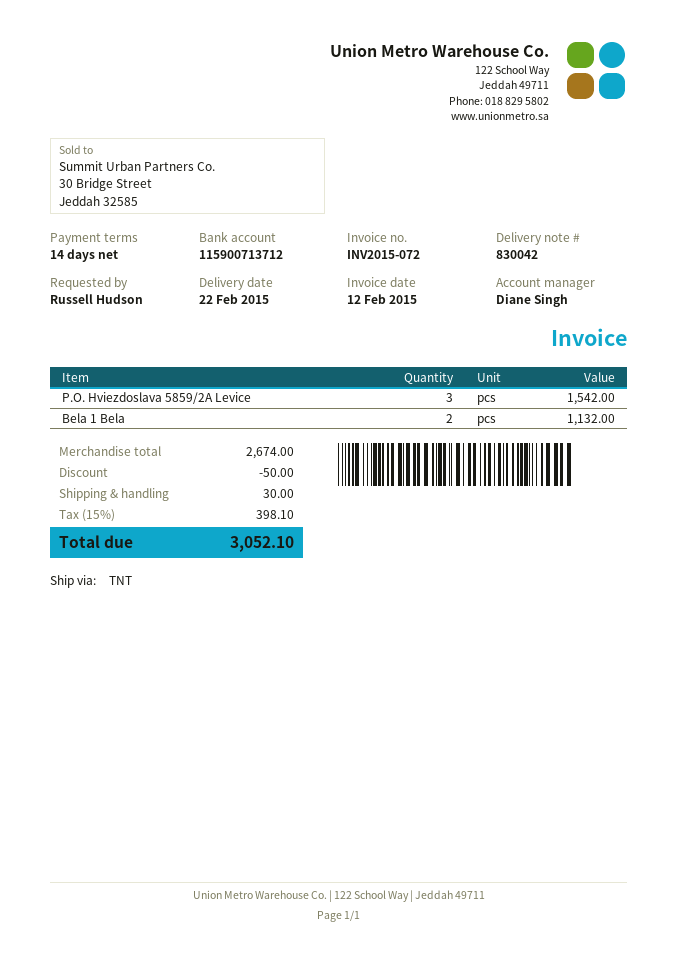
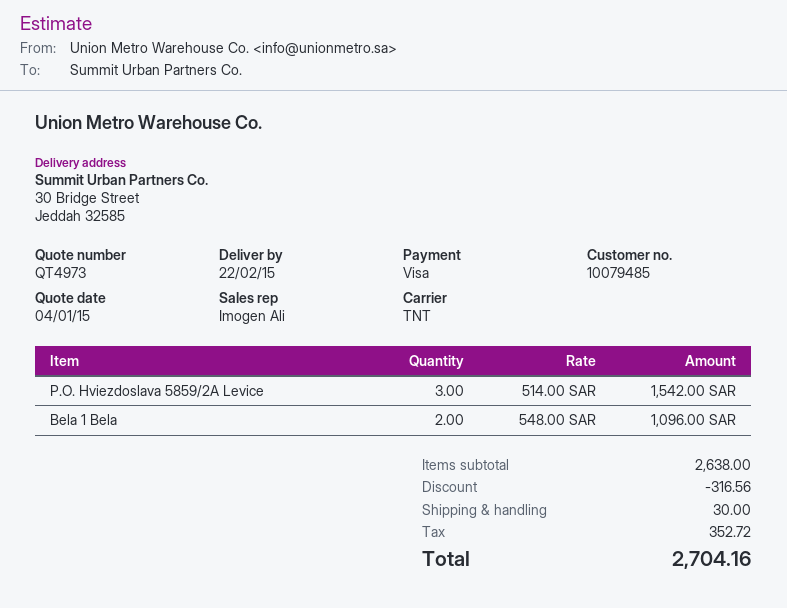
sales rep: Diane Singh -> Imogen Ali
Bela 1 Bela: 2 for 1132.00 -> 2 for 1096.00
subtotal: 2674.00 -> 2638.00
discount: 50.00 -> 316.56
tax: 398.10 -> 352.72
total: 3052.10 -> 2704.16

